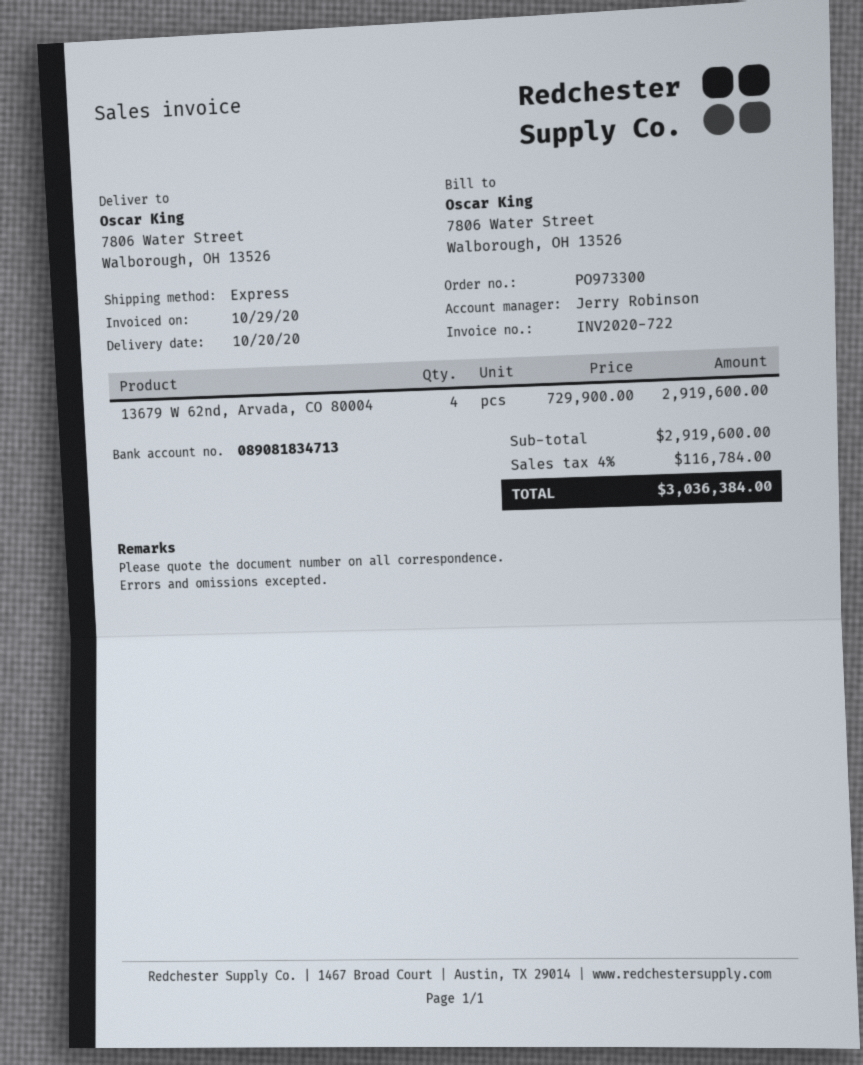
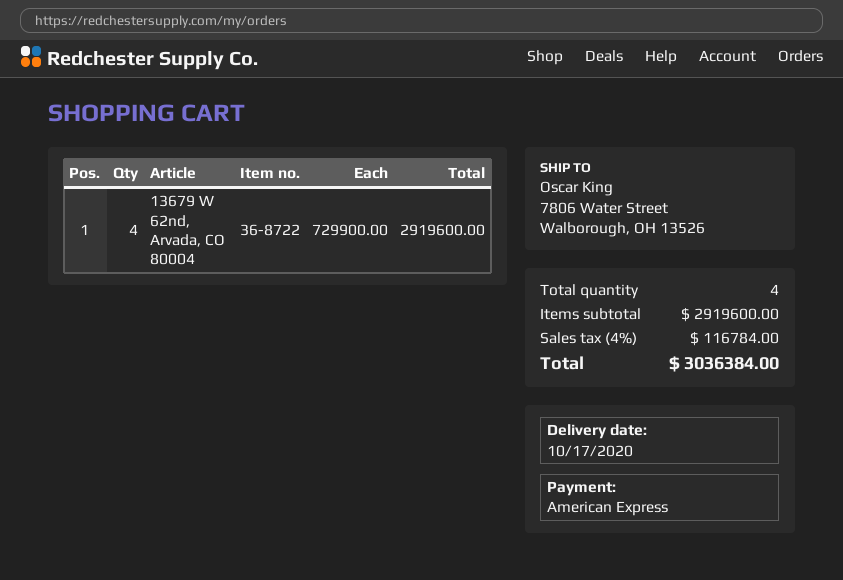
delivery date: 2020-10-20 -> 2020-10-17

